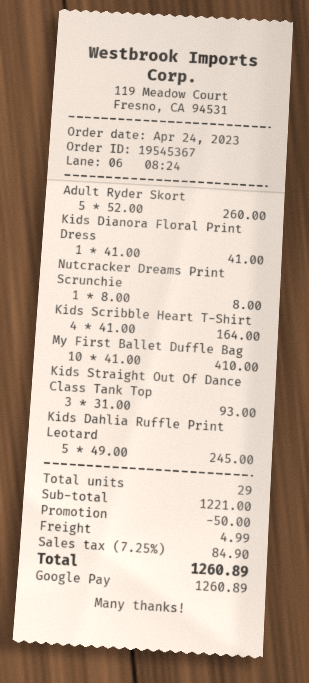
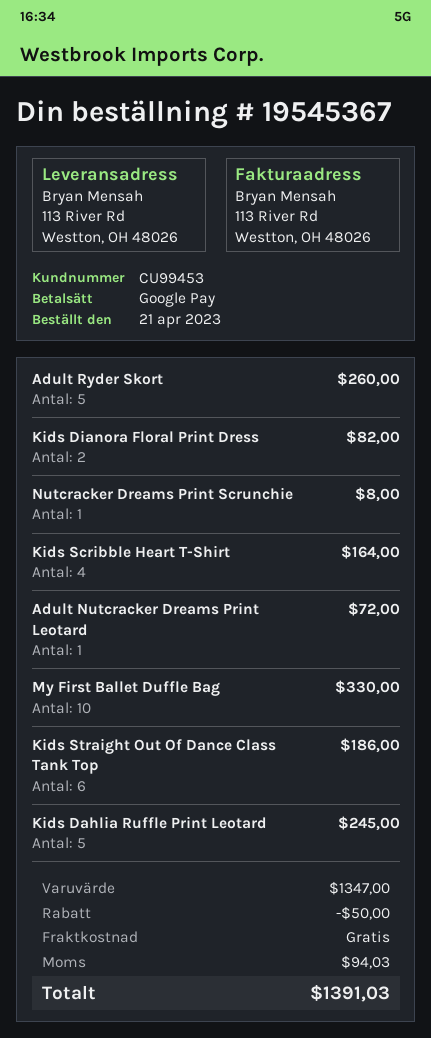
order date: 2023-04-24 -> 2023-04-21
Kids Dianora Floral Print Dress: 1 for 41.00 -> 2 for 82.00
My First Ballet Duffle Bag: 10 for 410.00 -> 10 for 330.00
Kids Straight Out Of Dance Class Tank Top: 3 for 93.00 -> 6 for 186.00
Adult Nutcracker Dreams Print Leotard: none -> 1 for 72.00
subtotal: 1221.00 -> 1347.00
shipping: 4.99 -> 0.00
tax: 84.90 -> 94.03
total: 1260.89 -> 1391.03

